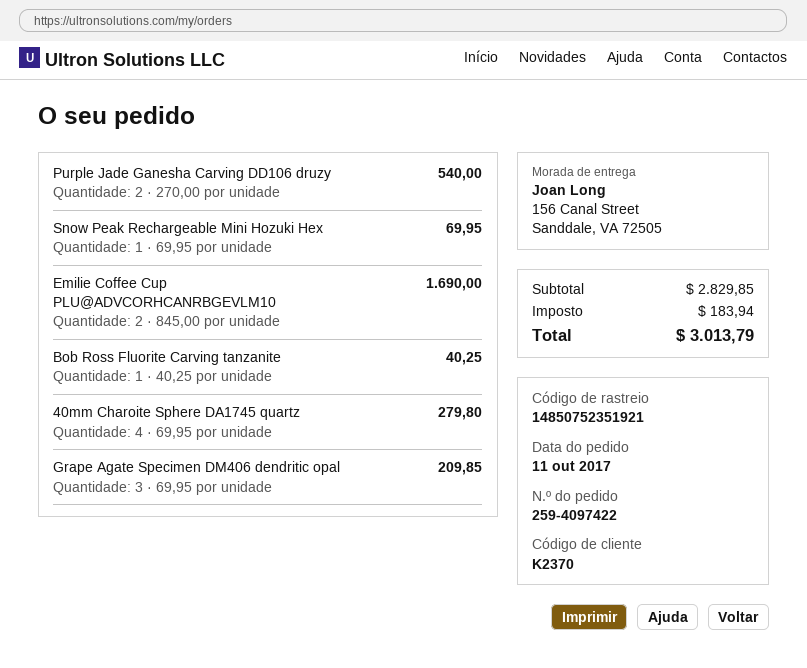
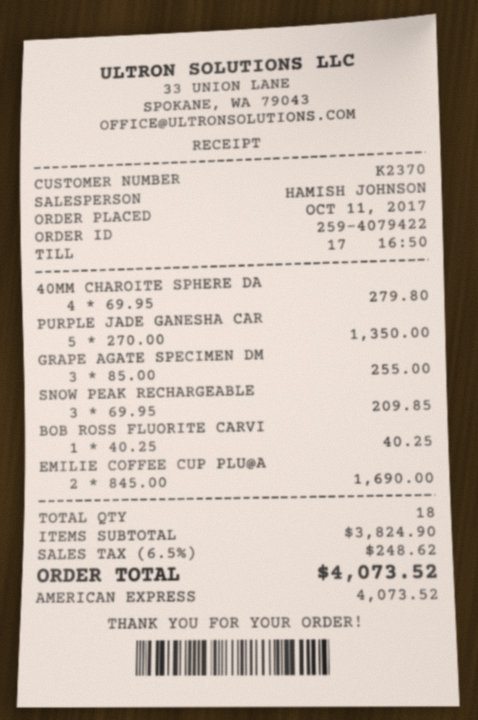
order number: 259-4097422 -> 259-4079422
Purple Jade Ganesha Carving DD106 druzy: 2 x 270.00 = 540.00 -> 5 x 270.00 = 1350.00
Snow Peak Rechargeable Mini Hozuki Hex: 1 x 69.95 = 69.95 -> 3 x 69.95 = 209.85
Grape Agate Specimen DM406 dendritic opal: 3 x 69.95 = 209.85 -> 3 x 85.00 = 255.00
subtotal: 2829.85 -> 3824.90
tax: 183.94 -> 248.62
total: 3013.79 -> 4073.52

